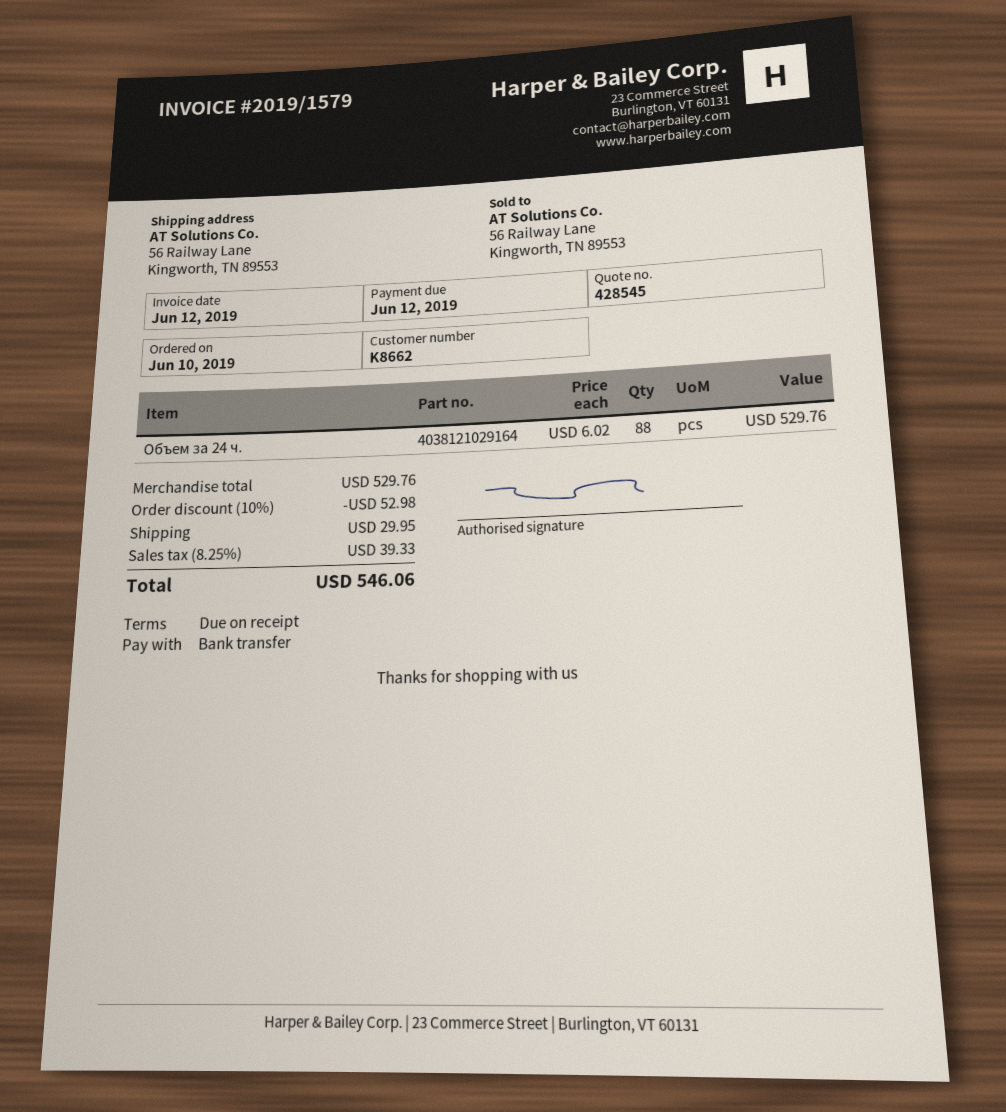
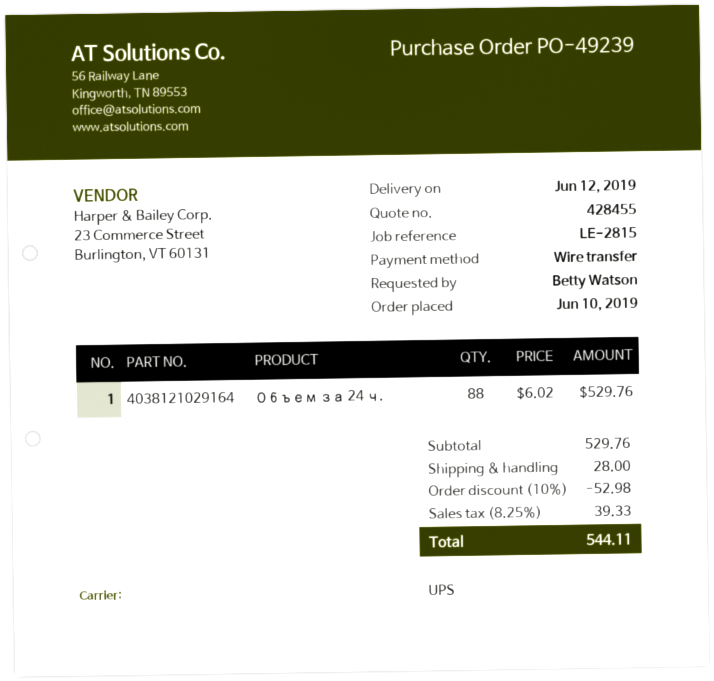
quote number: 428545 -> 428455
shipping: 29.95 -> 28.00
total: 546.06 -> 544.11

